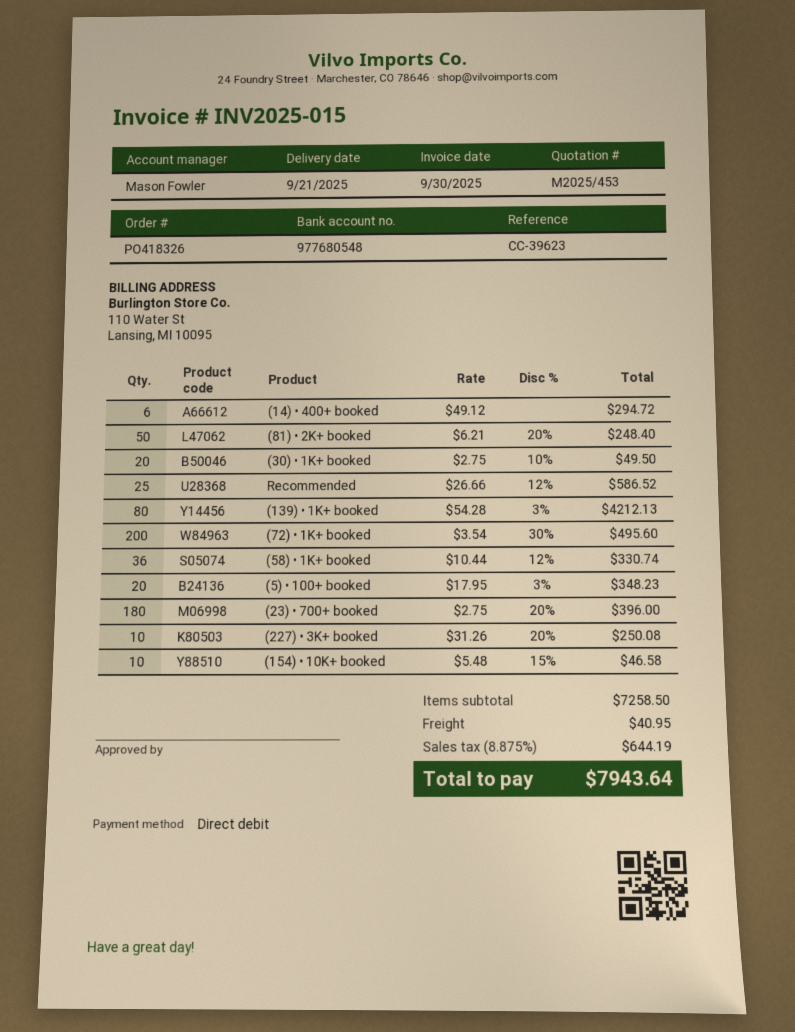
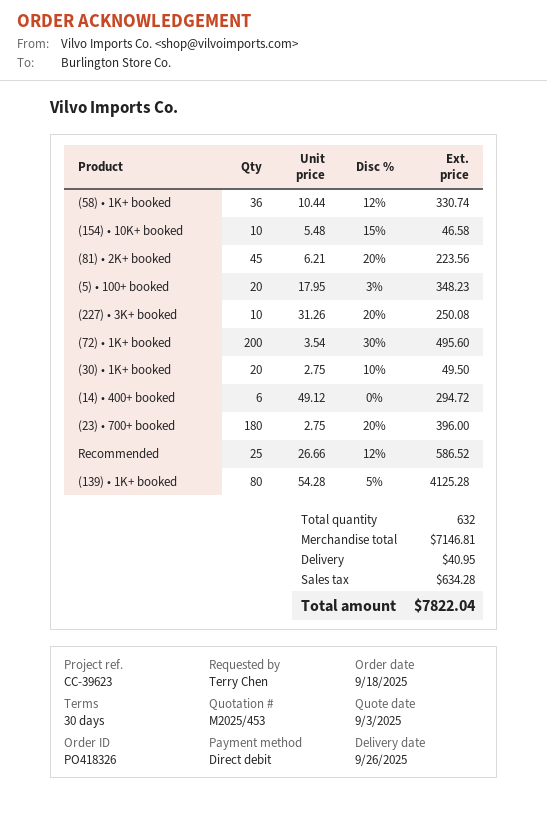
delivery date: 2025-09-21 -> 2025-09-26
(81) • 2K+ booked: 50 x 6.21 - 20% = 248.40 -> 45 x 6.21 - 20% = 223.56
(139) • 1K+ booked: 80 x 54.28 - 3% = 4212.13 -> 80 x 54.28 - 5% = 4125.28
subtotal: 7258.50 -> 7146.81
tax: 644.19 -> 634.28
total: 7943.64 -> 7822.04

